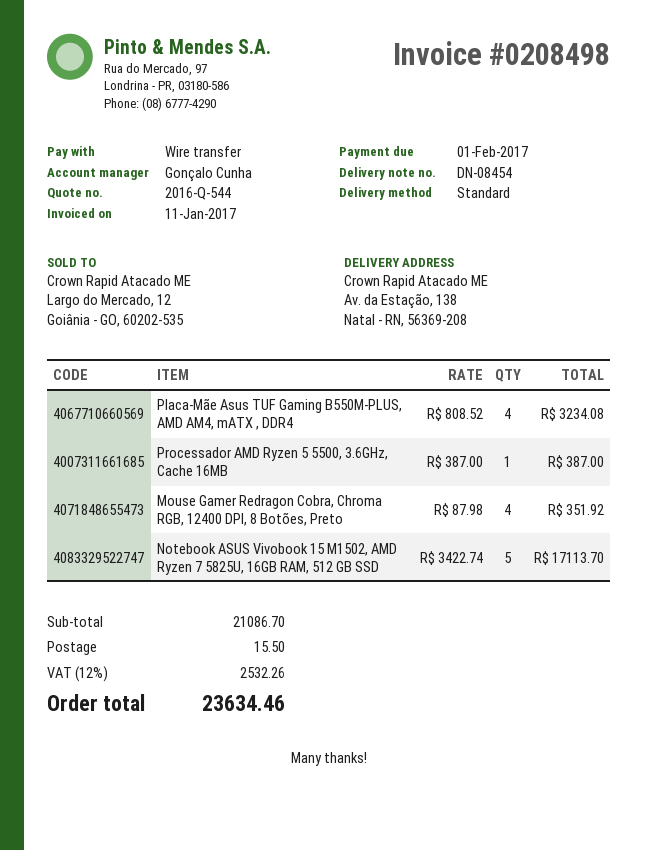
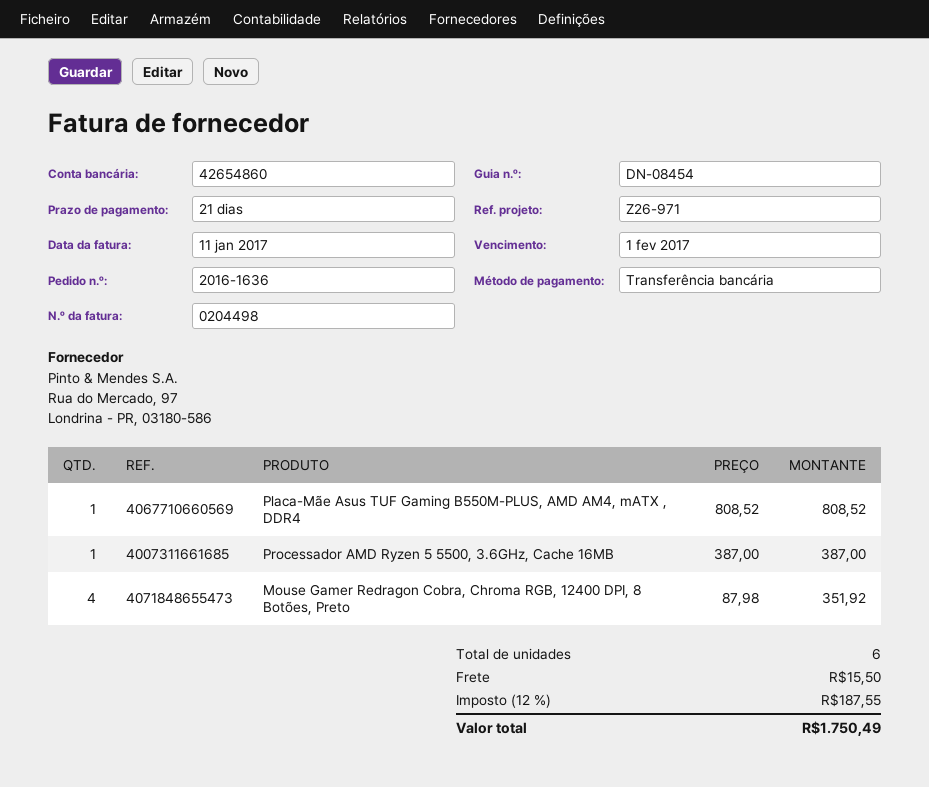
invoice number: 0208498 -> 0204498
Placa-Mãe Asus TUF Gaming B550M-PLUS, AMD AM4, mATX , DDR4: 4 x 808.52 = 3234.08 -> 1 x 808.52 = 808.52
Notebook ASUS Vivobook 15 M1502, AMD Ryzen 7 5825U, 16GB RAM, 512 GB SSD: 5 x 3422.74 = 17113.70 -> none
tax: 12% = 2532.26 -> 12% = 187.55
total: 23634.46 -> 1750.49

